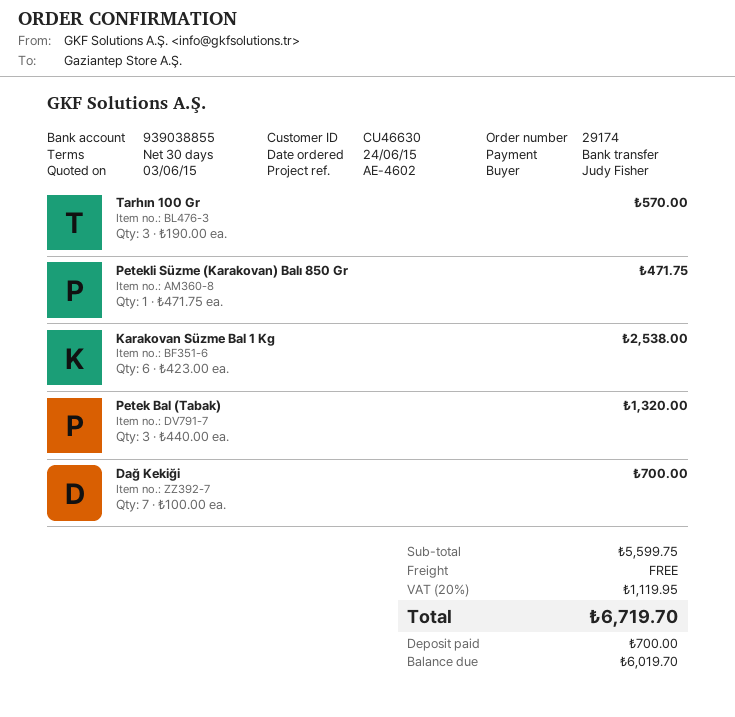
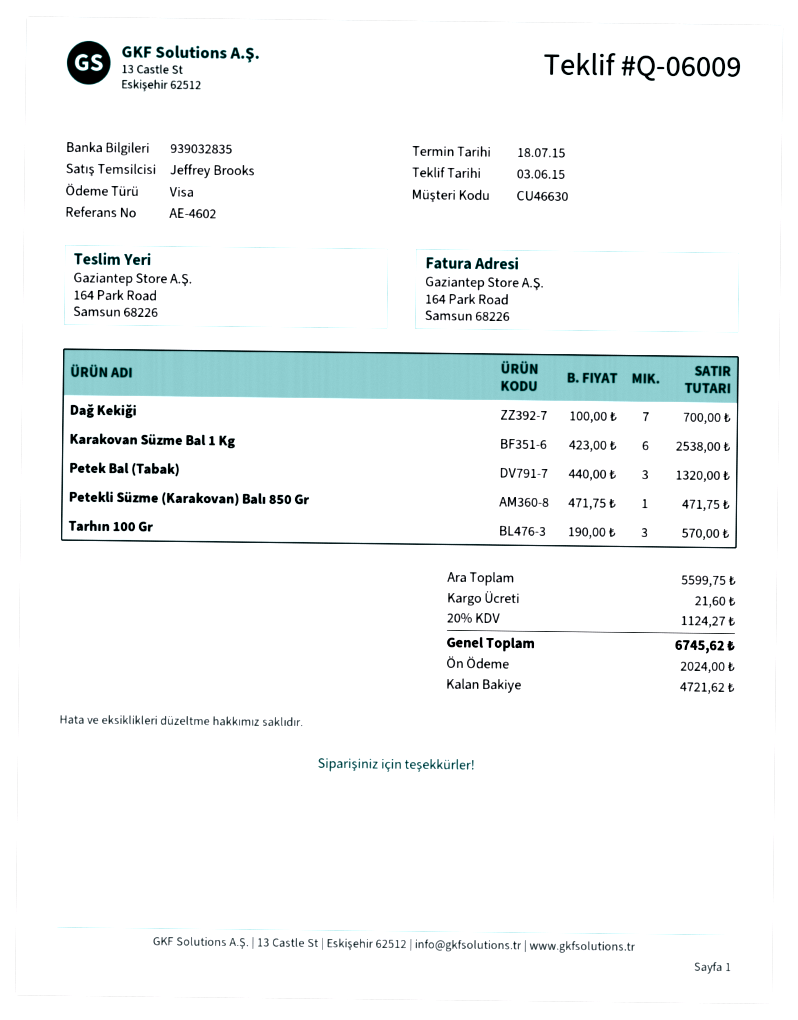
payment method: bank transfer -> Visa
bank account: 939038855 -> 939032835
shipping: 0.00 -> 21.60
tax: 20% = 1119.95 -> 20% = 1124.27
total: 6719.70 -> 6745.62
deposit: 700.00 -> 2024.00
balance: 6019.70 -> 4721.62

